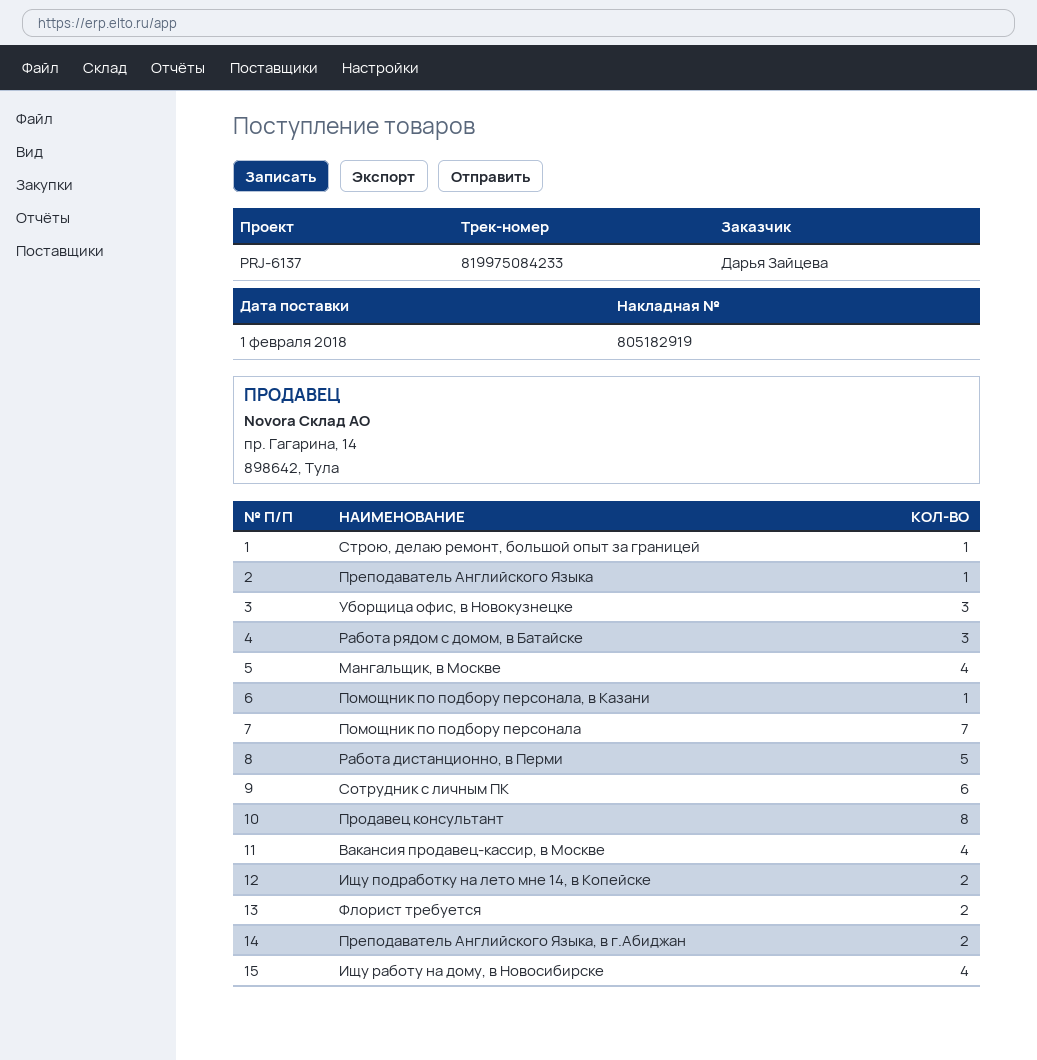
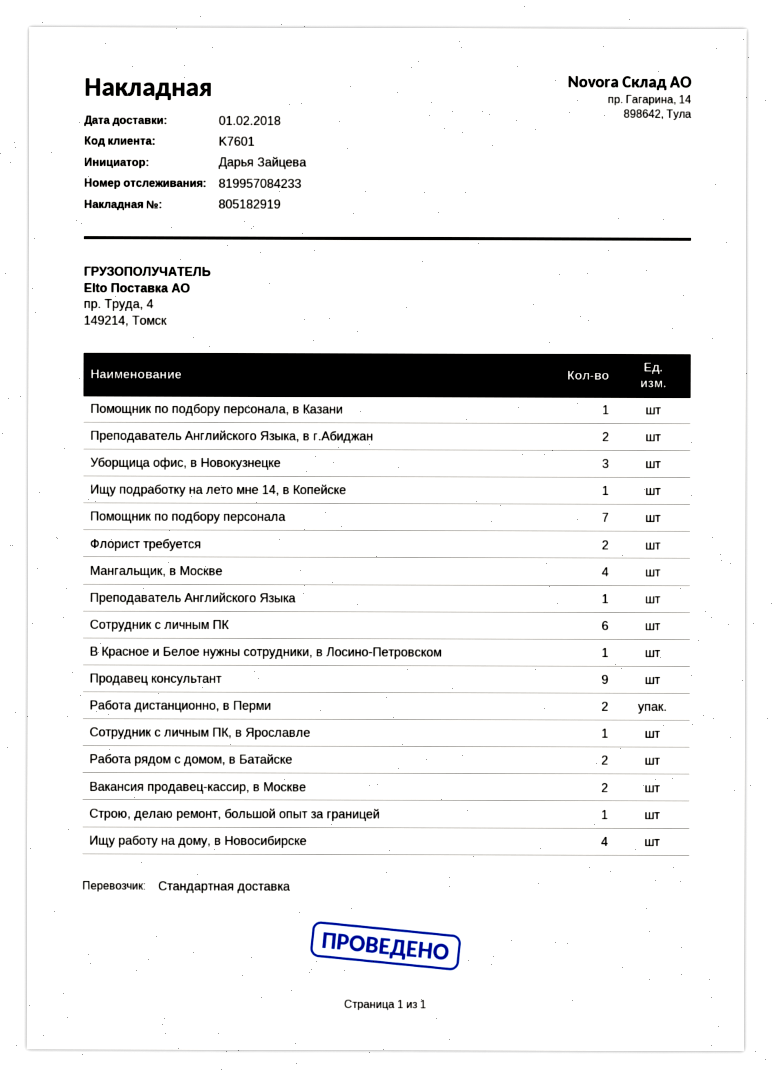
tracking number: 819975084233 -> 819957084233
Работа рядом с домом, в Батайске: 3 -> 2
Работа дистанционно, в Перми: 5 -> 2
Продавец консультант: 8 -> 9
Вакансия продавец-кассир, в Москве: 4 -> 2
Ищу подработку на лето мне 14, в Копейске: 2 -> 1
В Красное и Белое нужны сотрудники, в Лосино-Петровском: none -> 1
Сотрудник с личным ПК, в Ярославле: none -> 1

